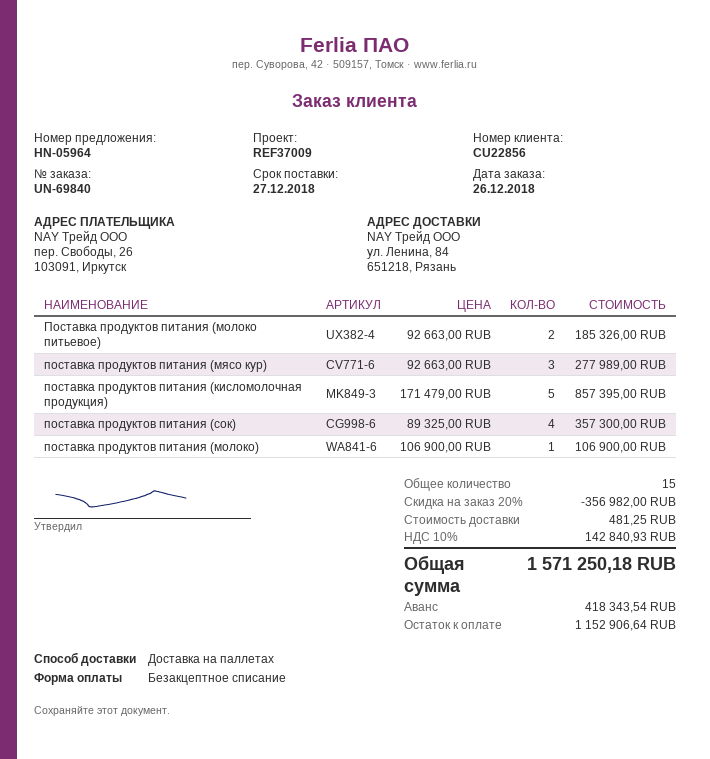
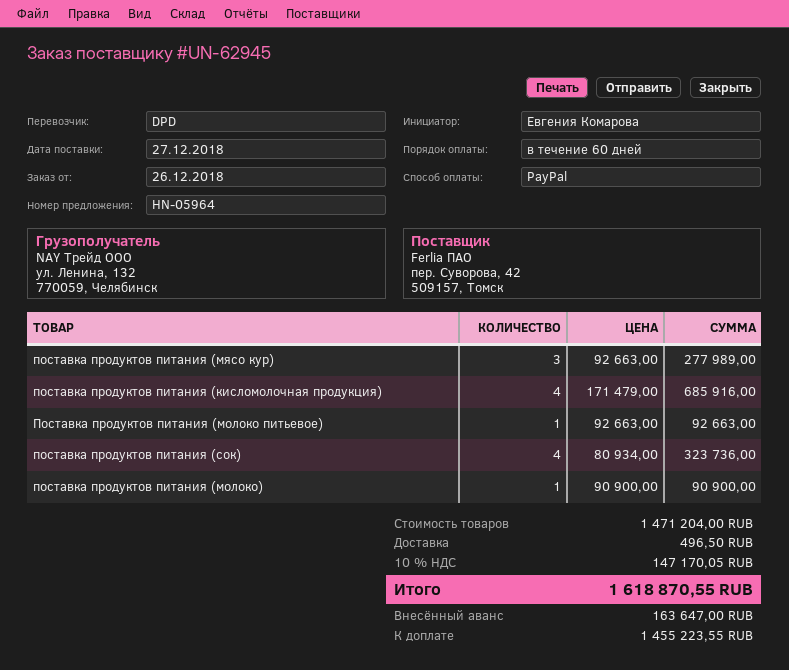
order number: UN-69840 -> UN-62945
payment method: direct debit -> PayPal
shipping method: pallet freight -> DPD
ship to: ул. Ленина, 84, 651218, Рязань -> ул. Ленина, 132, 770059, Челябинск
Поставка продуктов питания (молоко питьевое): 2 x 92663.00 = 185326.00 -> 1 x 92663.00 = 92663.00
поставка продуктов питания (кисломолочная продукция): 5 x 171479.00 = 857395.00 -> 4 x 171479.00 = 685916.00
поставка продуктов питания (сок): 4 x 89325.00 = 357300.00 -> 4 x 80934.00 = 323736.00
поставка продуктов питания (молоко): 1 x 106900.00 = 106900.00 -> 1 x 90900.00 = 90900.00
discount: 20% = 356982.00 -> none
shipping: 481.25 -> 496.50
tax: 10% = 142840.93 -> 10% = 147170.05
total: 1571250.18 -> 1618870.55
deposit: 418343.54 -> 163647.00
balance: 1152906.64 -> 1455223.55

